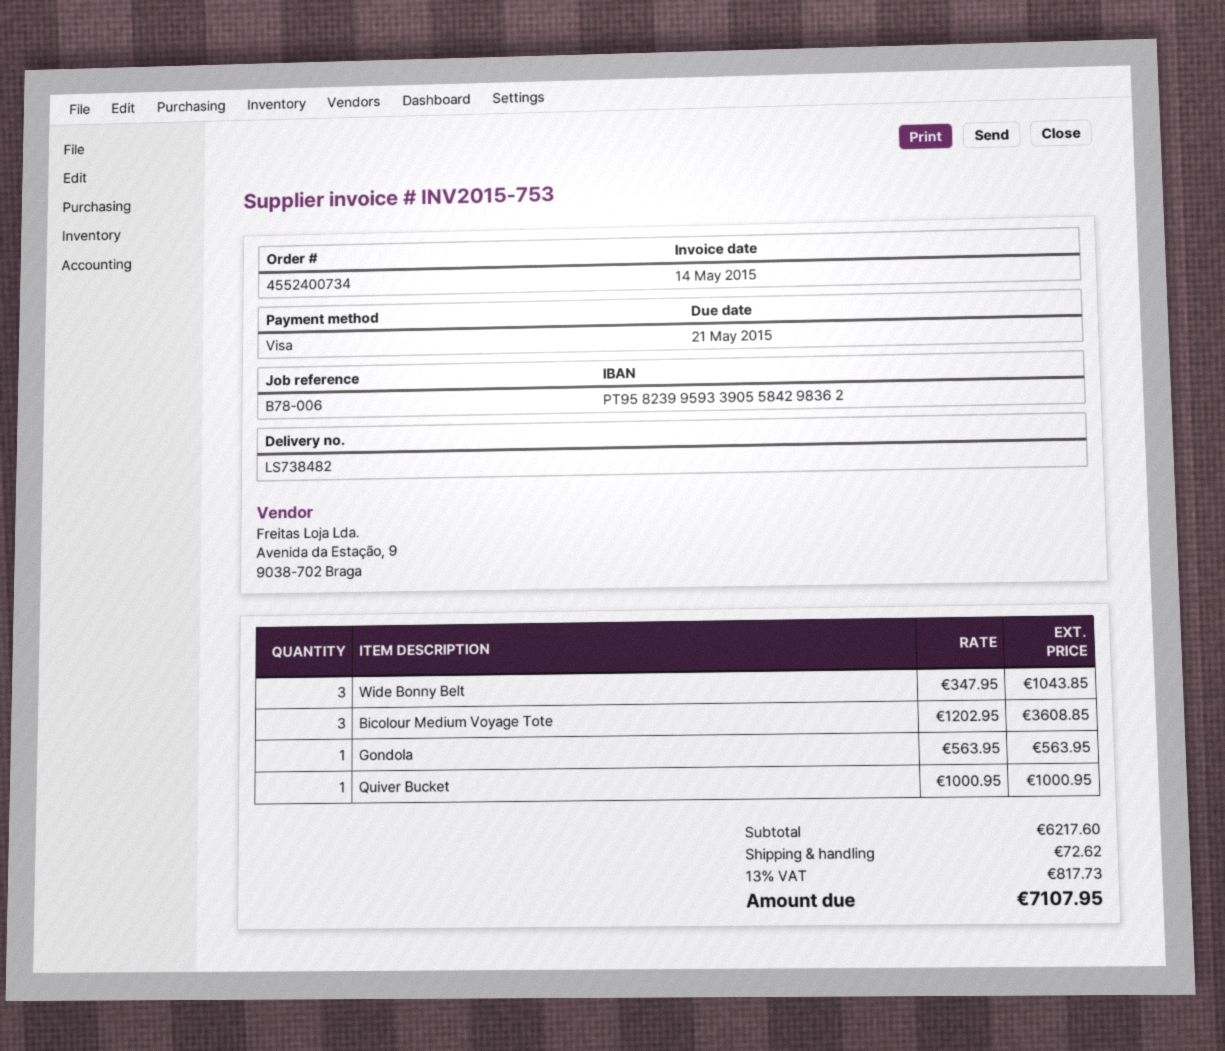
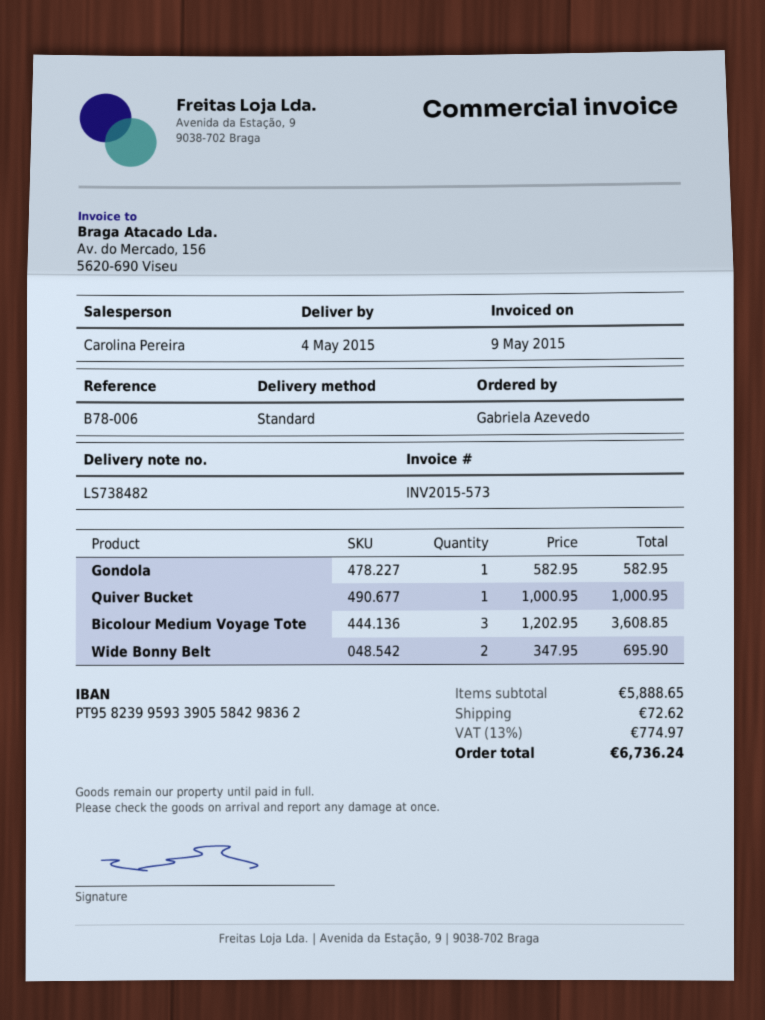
invoice number: INV2015-753 -> INV2015-573
invoice date: 2015-05-14 -> 2015-05-09
Wide Bonny Belt: 3 x 347.95 = 1043.85 -> 2 x 347.95 = 695.90
Gondola: 1 x 563.95 = 563.95 -> 1 x 582.95 = 582.95
subtotal: 6217.60 -> 5888.65
tax: 13% = 817.73 -> 13% = 774.97
total: 7107.95 -> 6736.24

